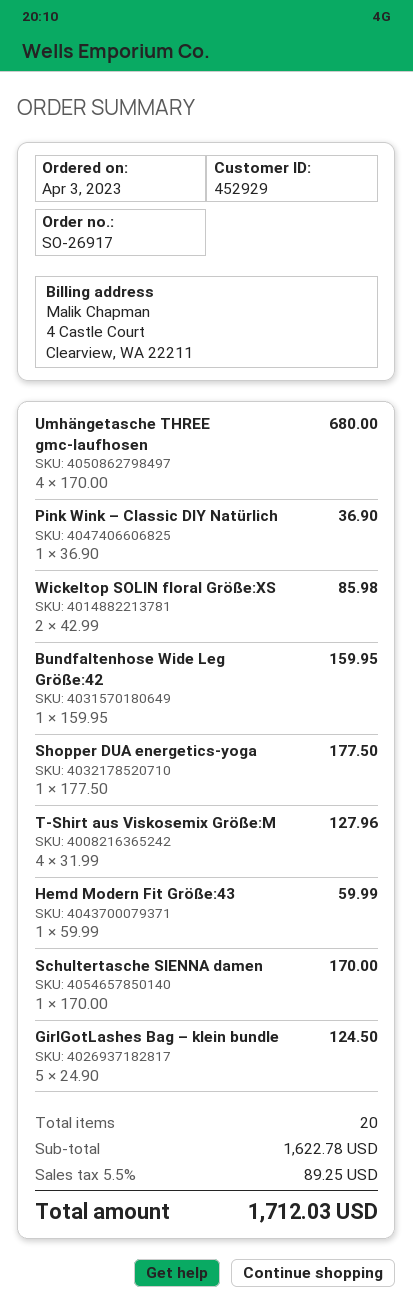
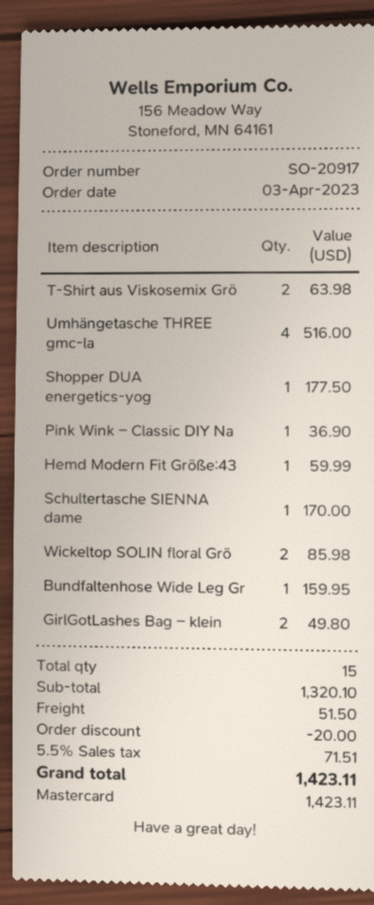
order number: SO-26917 -> SO-20917
Umhängetasche THREE gmc-laufhosen: 4 for 680.00 -> 4 for 516.00
T-Shirt aus Viskosemix Größe:M: 4 for 127.96 -> 2 for 63.98
GirlGotLashes Bag – klein bundle: 5 for 124.50 -> 2 for 49.80
total quantity: 20 -> 15
subtotal: 1622.78 -> 1320.10
discount: none -> 20.00
shipping: none -> 51.50
tax: 5.5% = 89.25 -> 5.5% = 71.51
total: 1712.03 -> 1423.11

